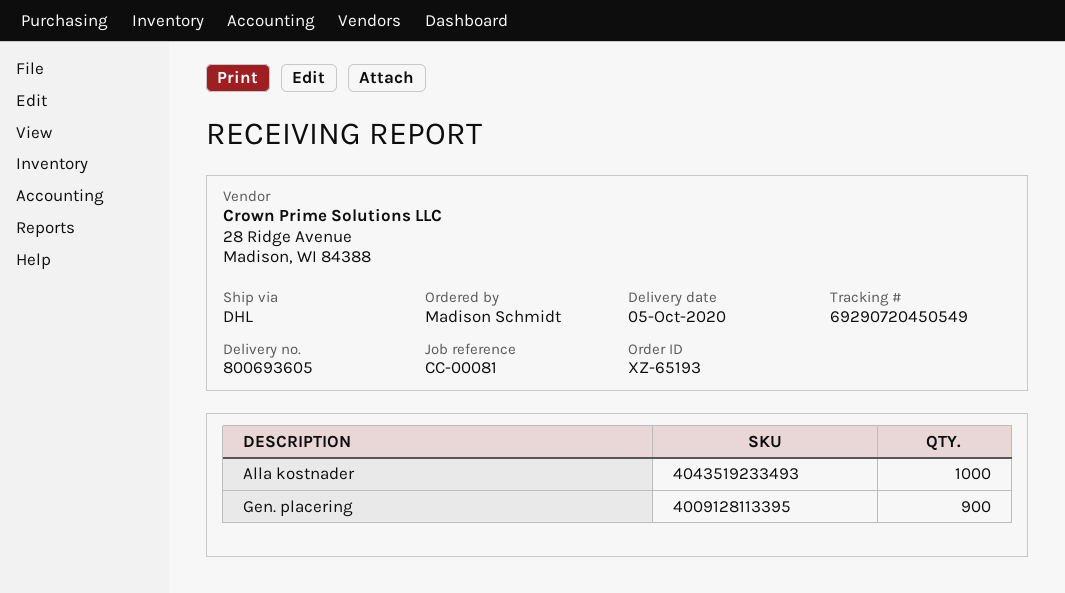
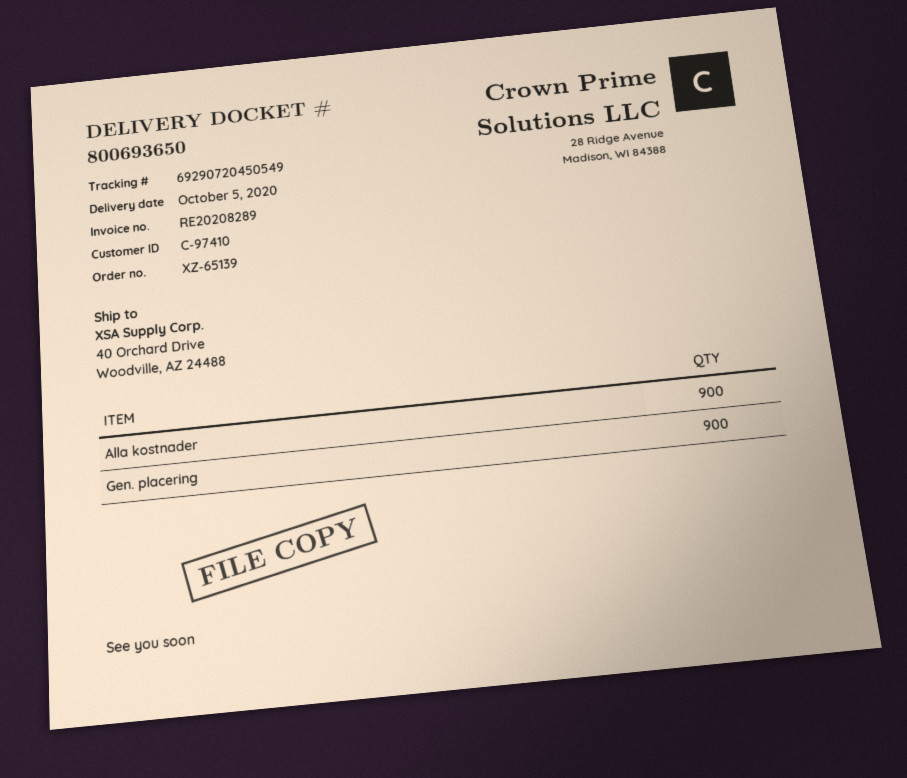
order number: XZ-65193 -> XZ-65139
delivery note number: 800693605 -> 800693650
Alla kostnader: 1000 -> 900

